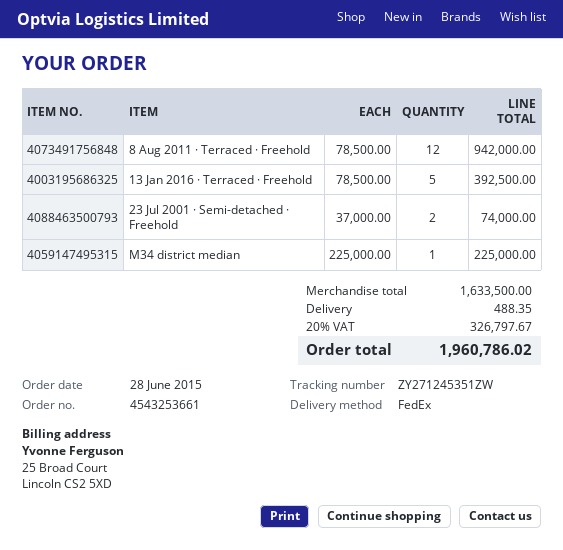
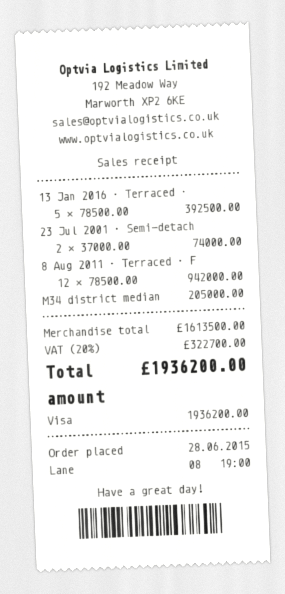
M34 district median: 1 x 225000.00 = 225000.00 -> 1 x 205000.00 = 205000.00
subtotal: 1633500.00 -> 1613500.00
shipping: 488.35 -> none
tax: 20% = 326797.67 -> 20% = 322700.00
total: 1960786.02 -> 1936200.00

